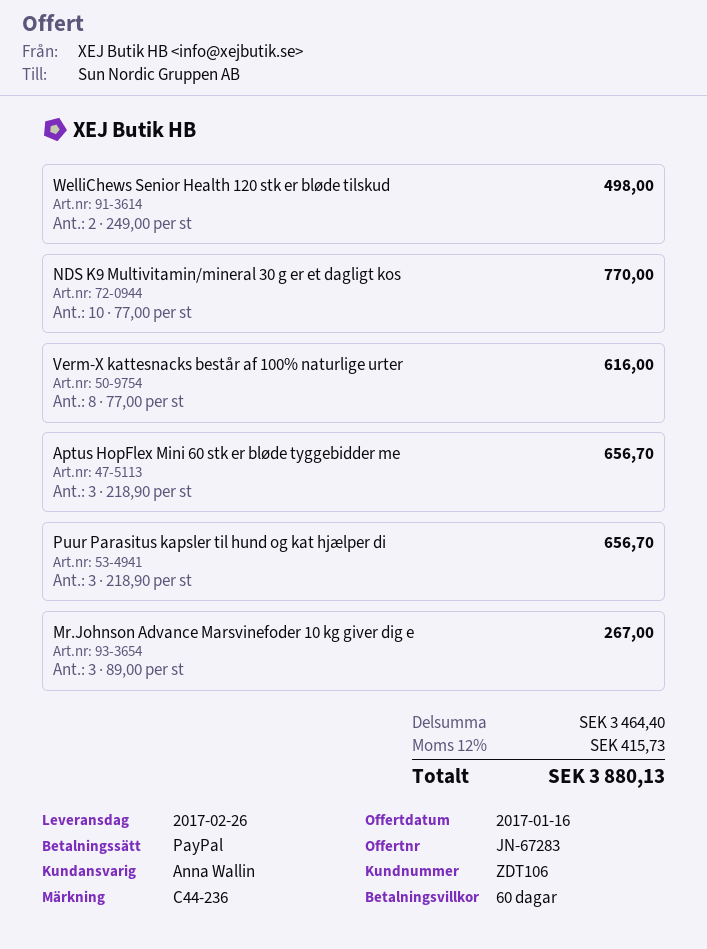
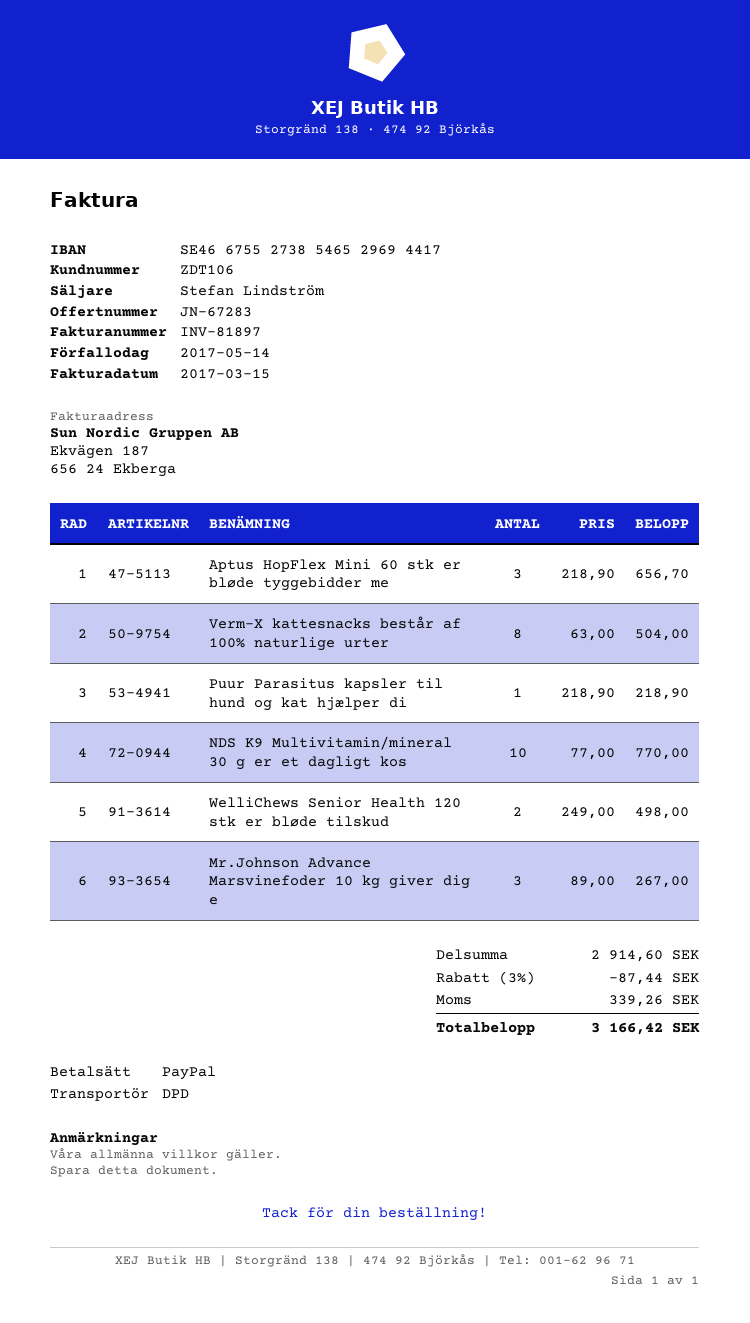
sales rep: Anna Wallin -> Stefan Lindström
Verm-X kattesnacks består af 100% naturlige urter: 8 x 77.00 = 616.00 -> 8 x 63.00 = 504.00
Puur Parasitus kapsler til hund og kat hjælper di: 3 x 218.90 = 656.70 -> 1 x 218.90 = 218.90
subtotal: 3464.40 -> 2914.60
discount: none -> 3% = 87.44
tax: 415.73 -> 339.26
total: 3880.13 -> 3166.42

